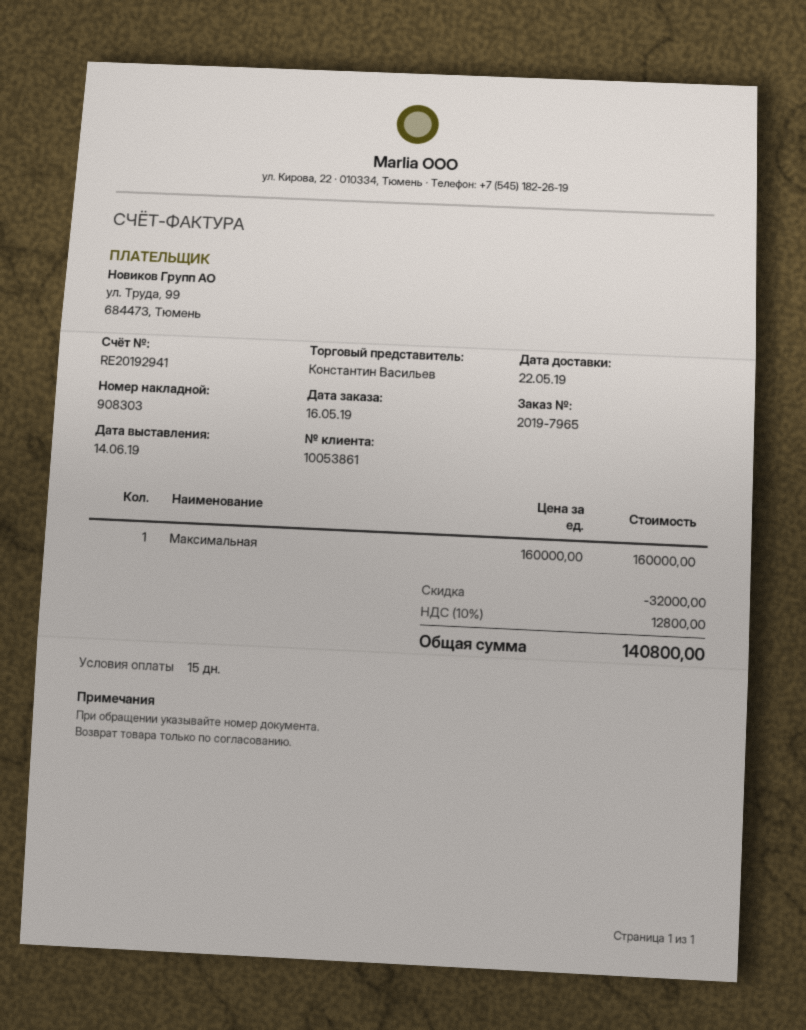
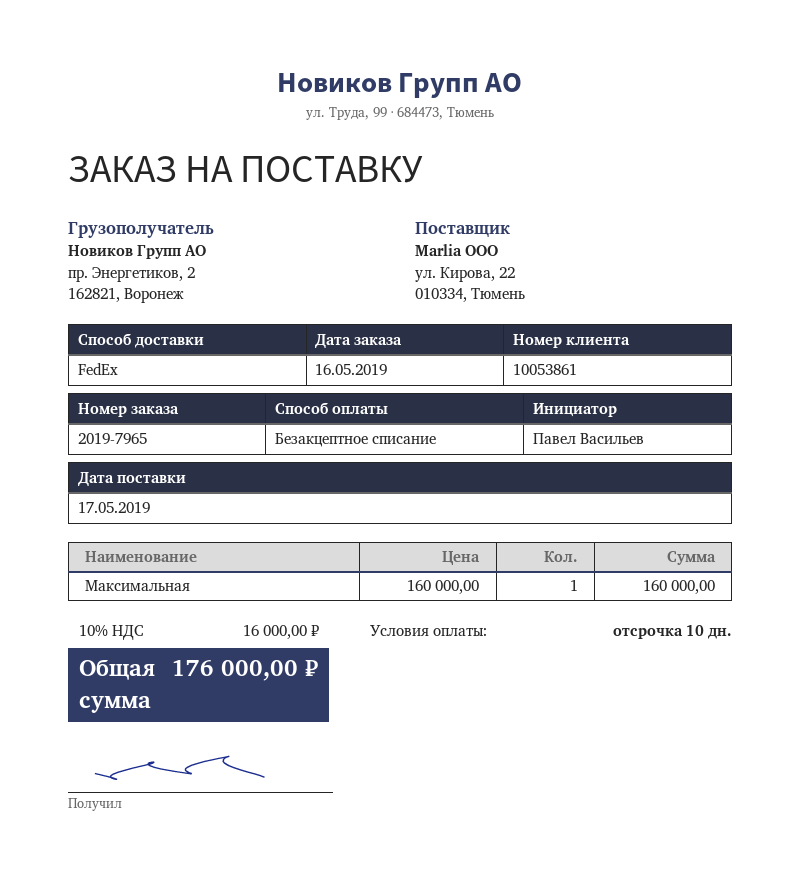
delivery date: 2019-05-22 -> 2019-05-17
payment terms: 15 days -> 10 days
discount: 32000.00 -> none
tax: 10% = 12800.00 -> 10% = 16000.00
total: 140800.00 -> 176000.00

